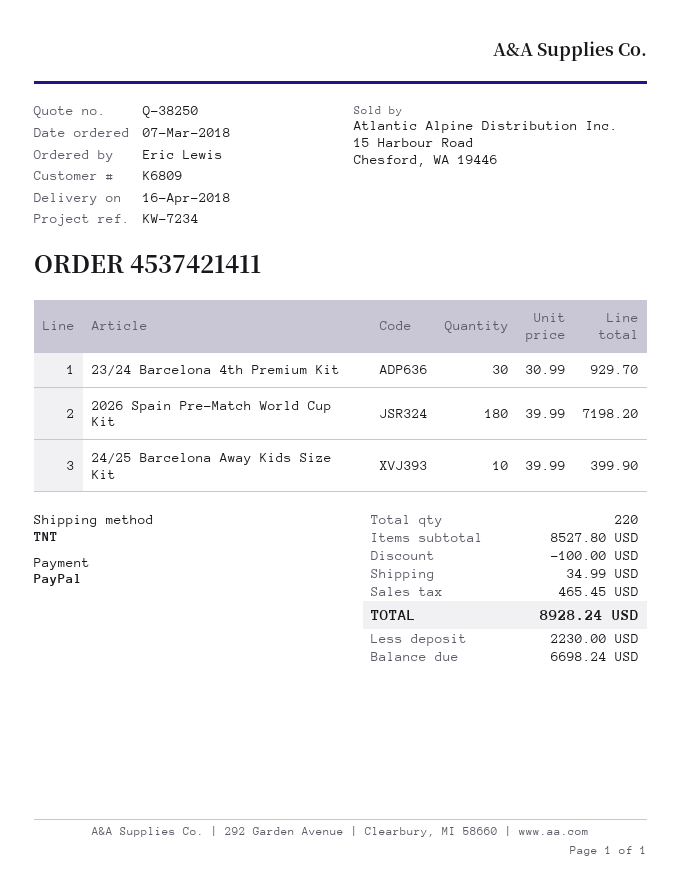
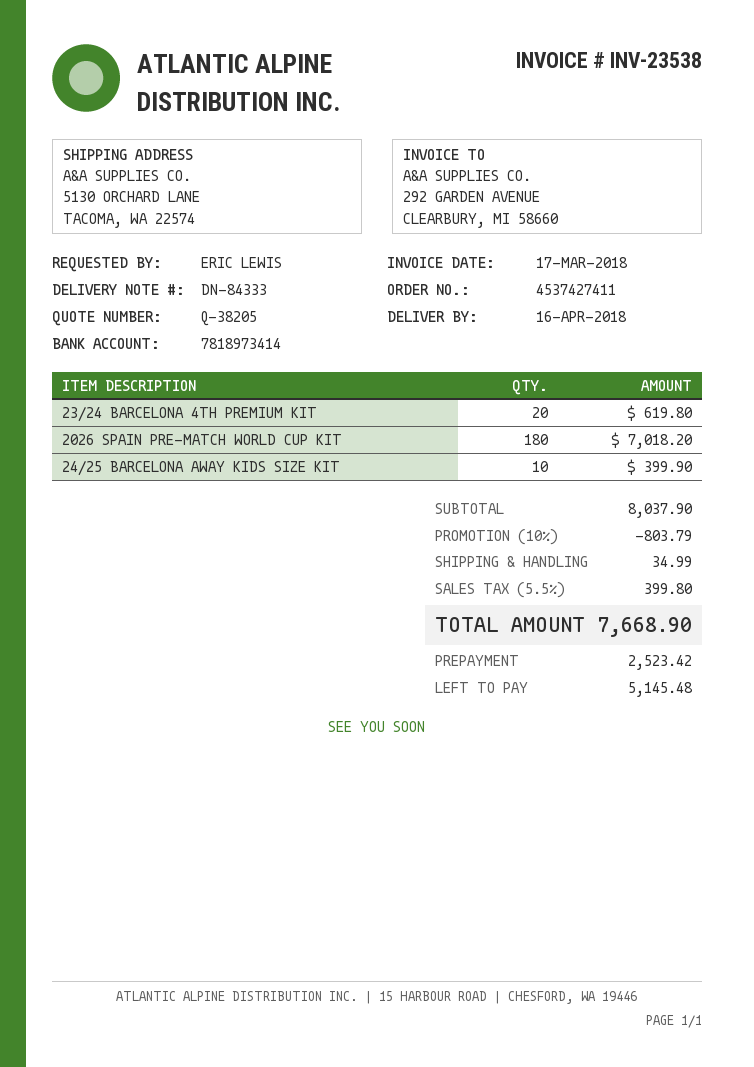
quote number: Q-38250 -> Q-38205
order number: 4537421411 -> 4537427411
23/24 Barcelona 4th Premium Kit: 30 for 929.70 -> 20 for 619.80
2026 Spain Pre-Match World Cup Kit: 180 for 7198.20 -> 180 for 7018.20
subtotal: 8527.80 -> 8037.90
discount: 100.00 -> 803.79
tax: 465.45 -> 399.80
total: 8928.24 -> 7668.90
deposit: 2230.00 -> 2523.42
balance: 6698.24 -> 5145.48

